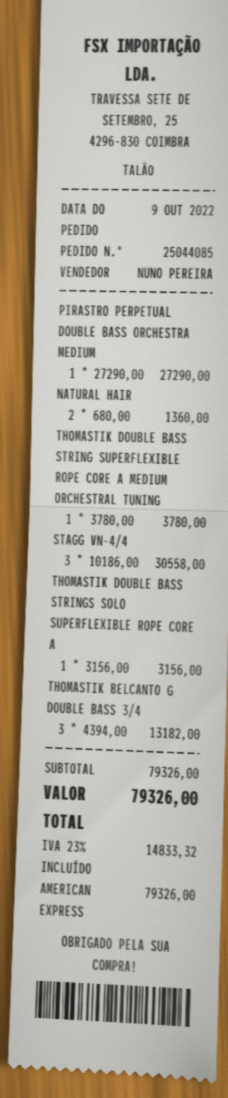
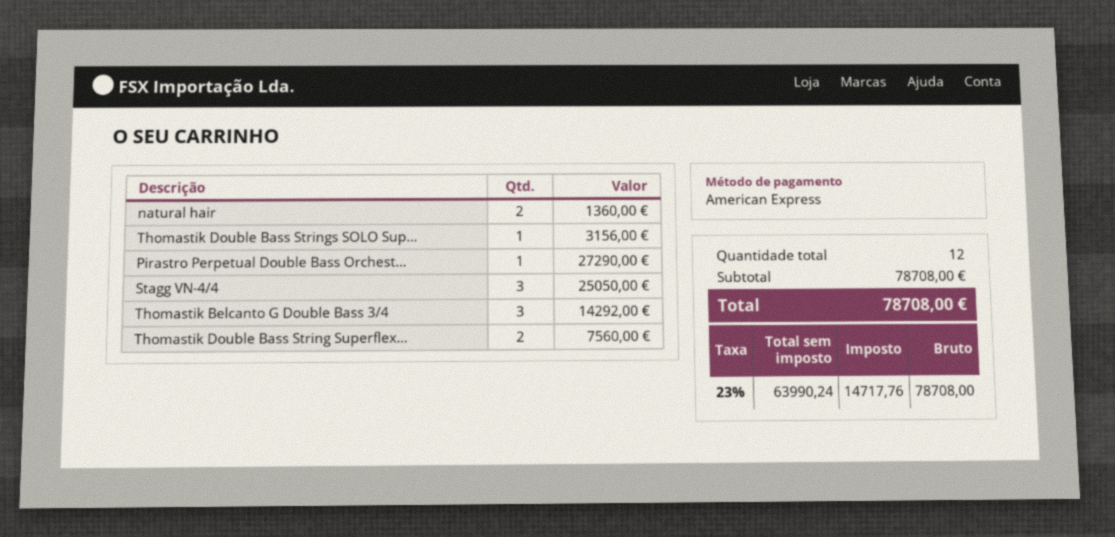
THOMASTIK DOUBLE BASS STRING SUPERFLEXIBLE ROPE CORE A MEDIUM ORCHESTRAL TUNING: 1 for 3780.00 -> 2 for 7560.00
STAGG VN-4/4: 3 for 30558.00 -> 3 for 25050.00
THOMASTIK BELCANTO G DOUBLE BASS 3/4: 3 for 13182.00 -> 3 for 14292.00
subtotal: 79326.00 -> 78708.00
tax: 23% = 14833.32 -> 23% = 14717.76
total: 79326.00 -> 78708.00

